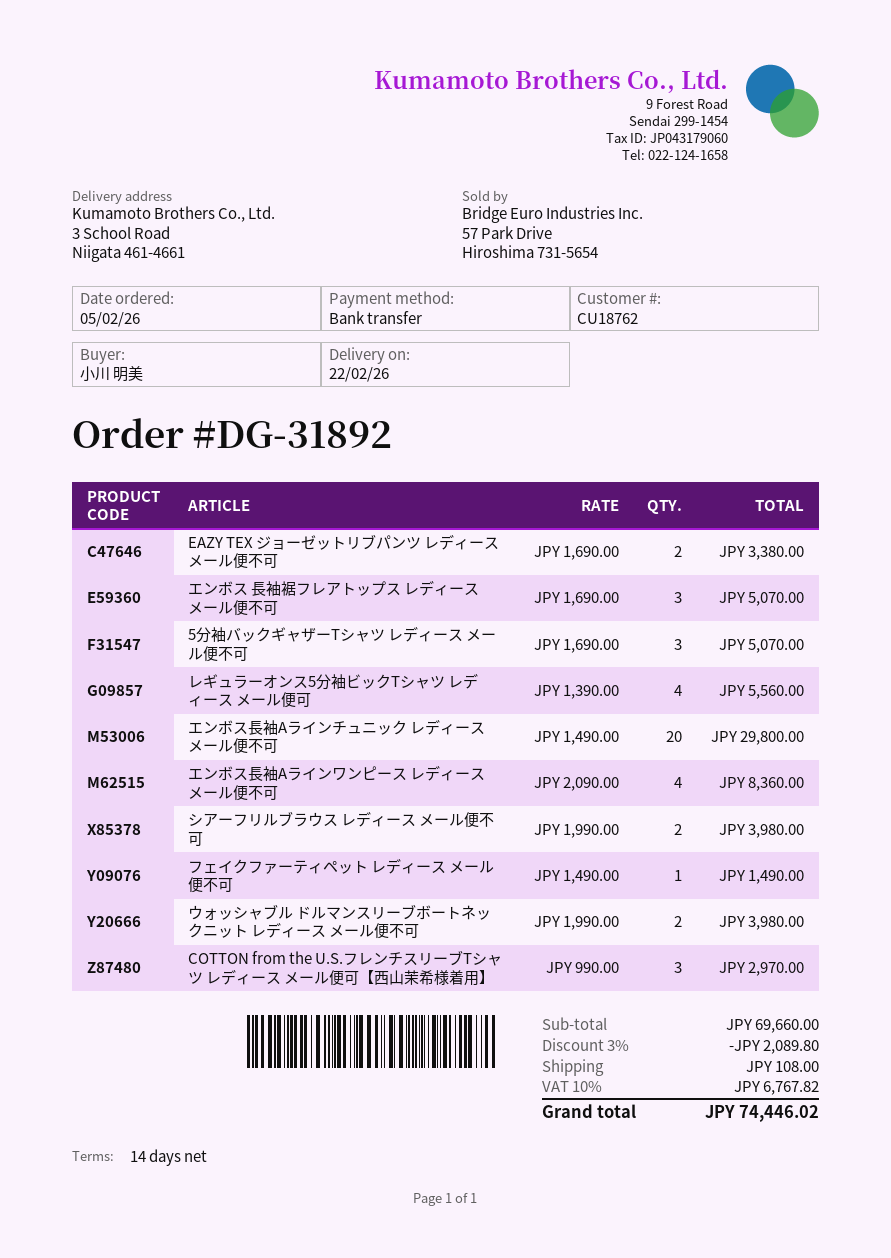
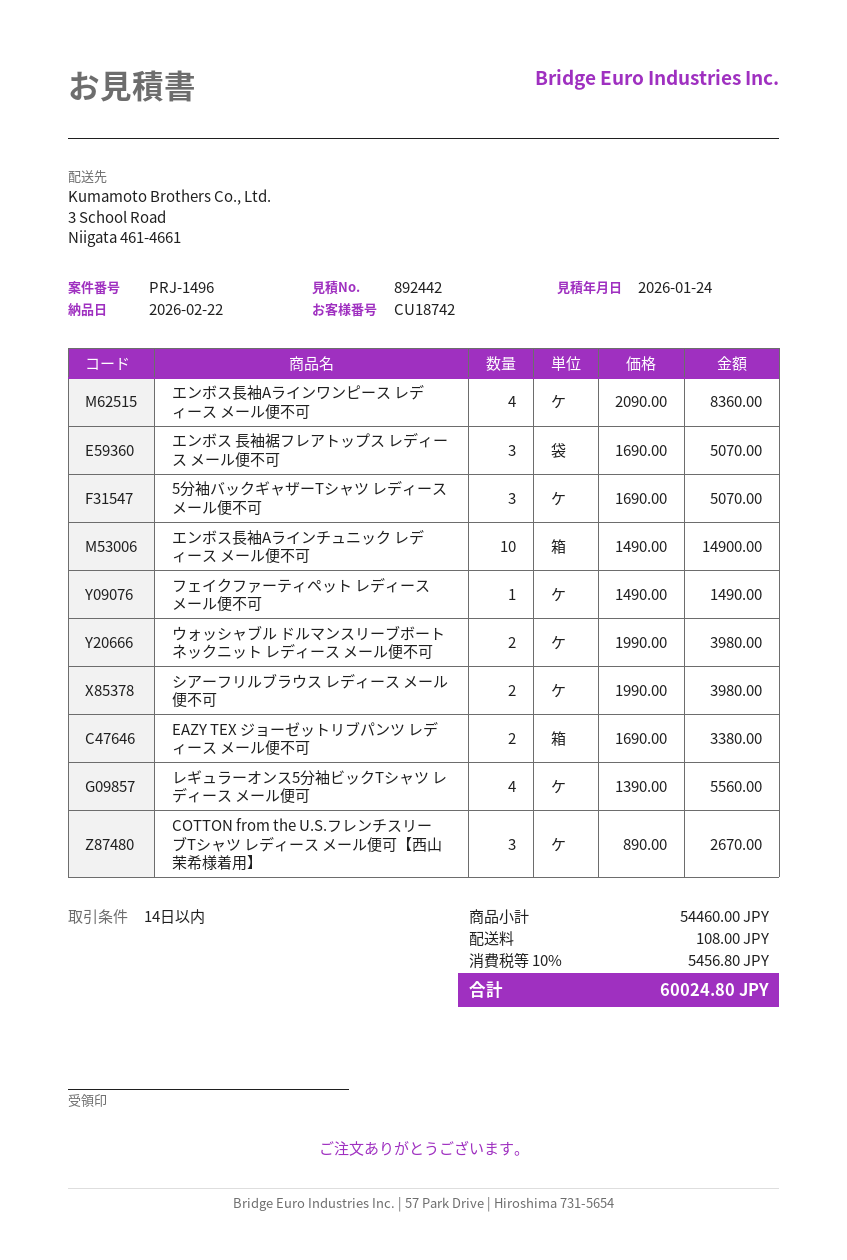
customer number: CU18762 -> CU18742
エンボス長袖Aラインチュニック レディース メール便不可: 20 x 1490.00 = 29800.00 -> 10 x 1490.00 = 14900.00
COTTON from the U.S.フレンチスリーブTシャツ レディース メール便可【西山茉希様着用】: 3 x 990.00 = 2970.00 -> 3 x 890.00 = 2670.00
subtotal: 69660.00 -> 54460.00
discount: 3% = 2089.80 -> none
tax: 10% = 6767.82 -> 10% = 5456.80
total: 74446.02 -> 60024.80

